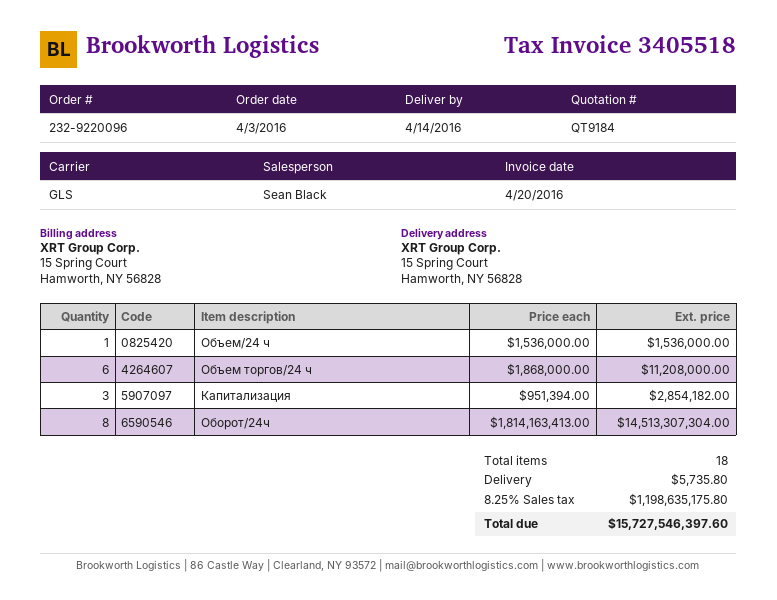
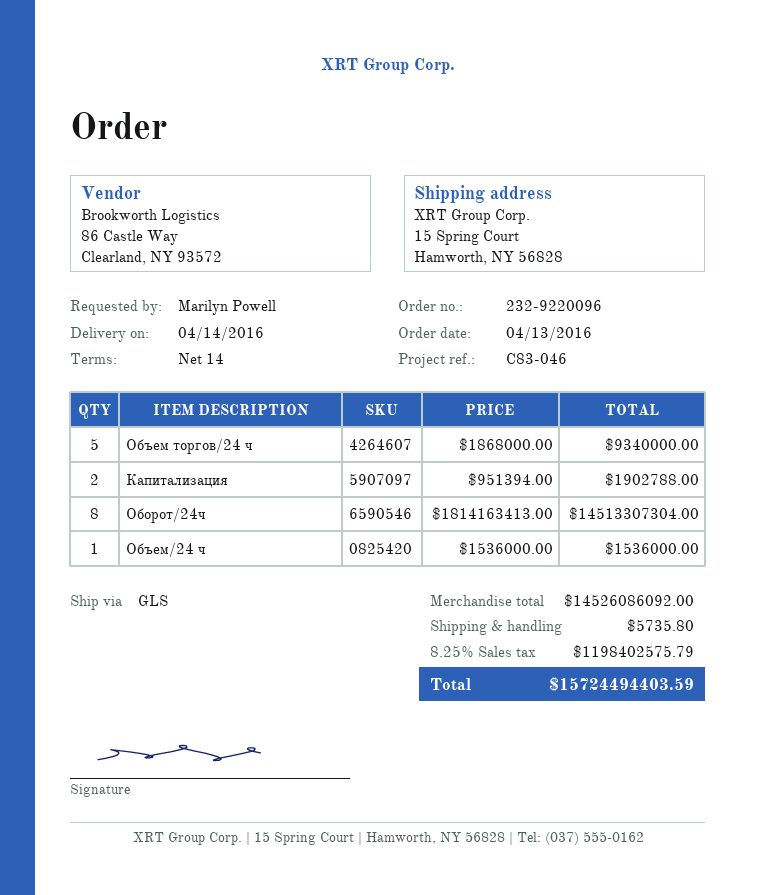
order date: 2016-04-03 -> 2016-04-13
Объем торгов/24 ч: 6 x 1868000.00 = 11208000.00 -> 5 x 1868000.00 = 9340000.00
Капитализация: 3 x 951394.00 = 2854182.00 -> 2 x 951394.00 = 1902788.00
tax: 8.25% = 1198635175.80 -> 8.25% = 1198402575.79
total: 15727546397.60 -> 15724494403.59

